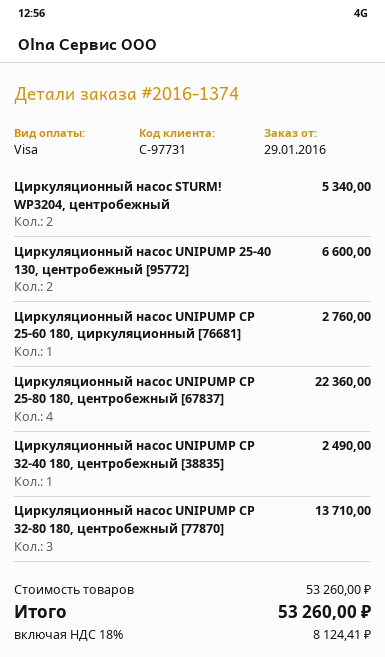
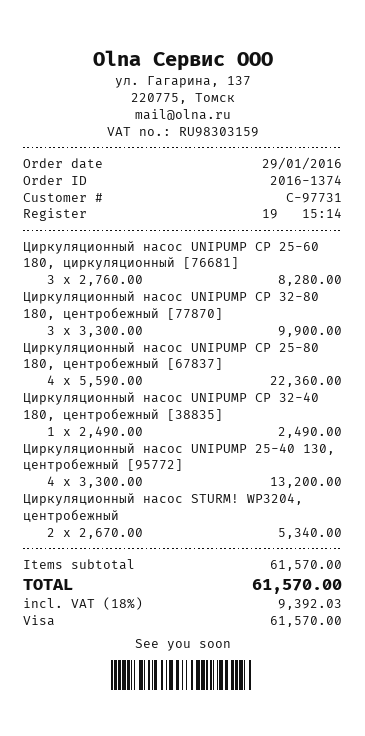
Циркуляционный насос UNIPUMP 25-40 130, центробежный [95772]: 2 for 6600.00 -> 4 for 13200.00
Циркуляционный насос UNIPUMP CP 25-60 180, циркуляционный [76681]: 1 for 2760.00 -> 3 for 8280.00
Циркуляционный насос UNIPUMP CP 32-80 180, центробежный [77870]: 3 for 13710.00 -> 3 for 9900.00
subtotal: 53260.00 -> 61570.00
tax: 18% = 8124.41 -> 18% = 9392.03
total: 53260.00 -> 61570.00

